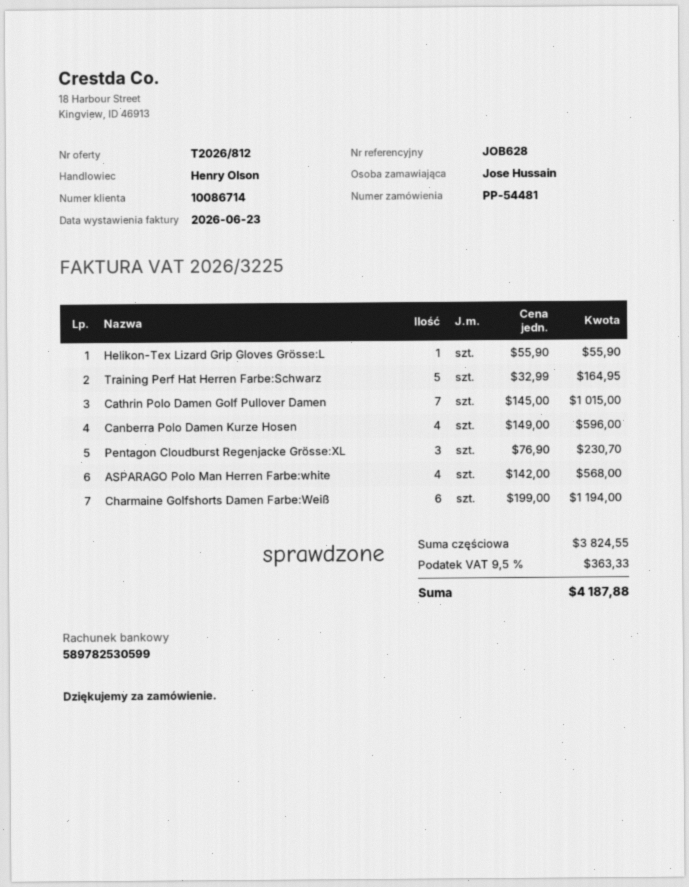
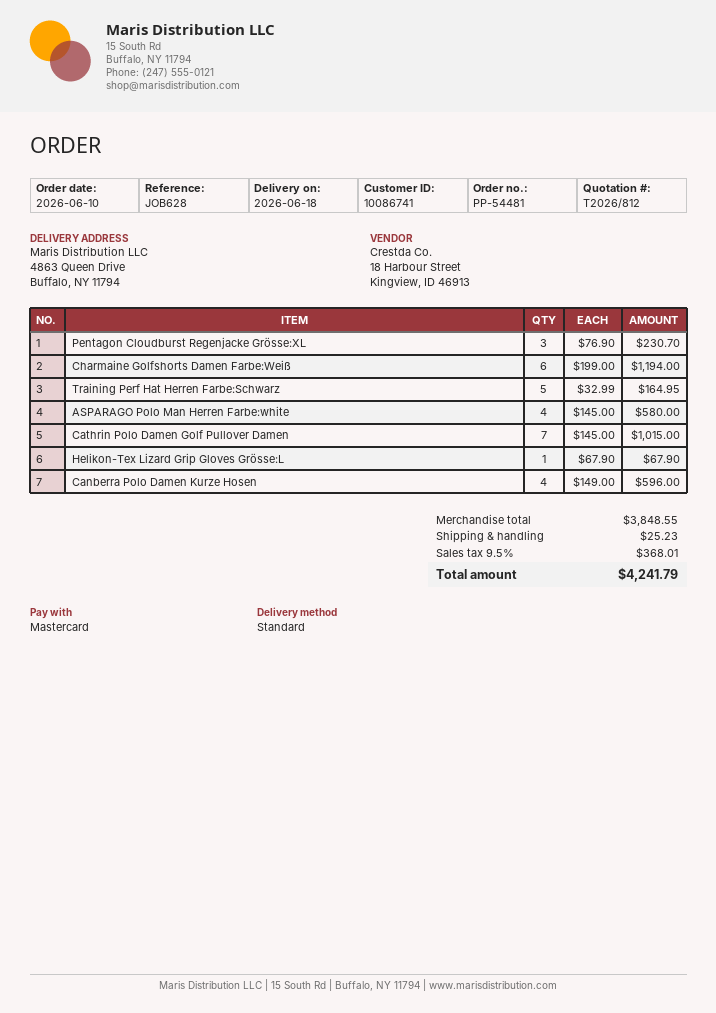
customer number: 10086714 -> 10086741
Helikon-Tex Lizard Grip Gloves Grösse:L: 1 x 55.90 = 55.90 -> 1 x 67.90 = 67.90
ASPARAGO Polo Man Herren Farbe:white: 4 x 142.00 = 568.00 -> 4 x 145.00 = 580.00
subtotal: 3824.55 -> 3848.55
shipping: none -> 25.23
tax: 9.5% = 363.33 -> 9.5% = 368.01
total: 4187.88 -> 4241.79

